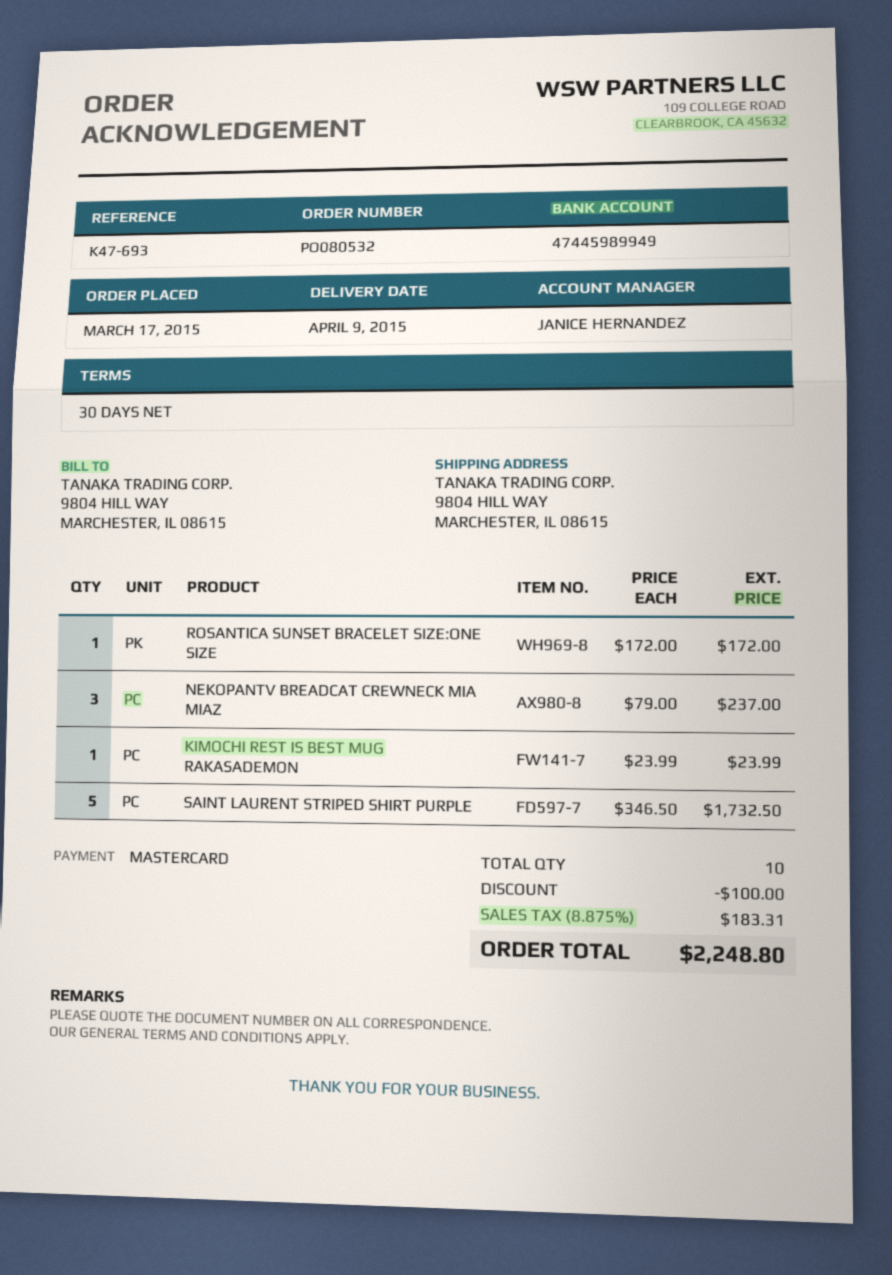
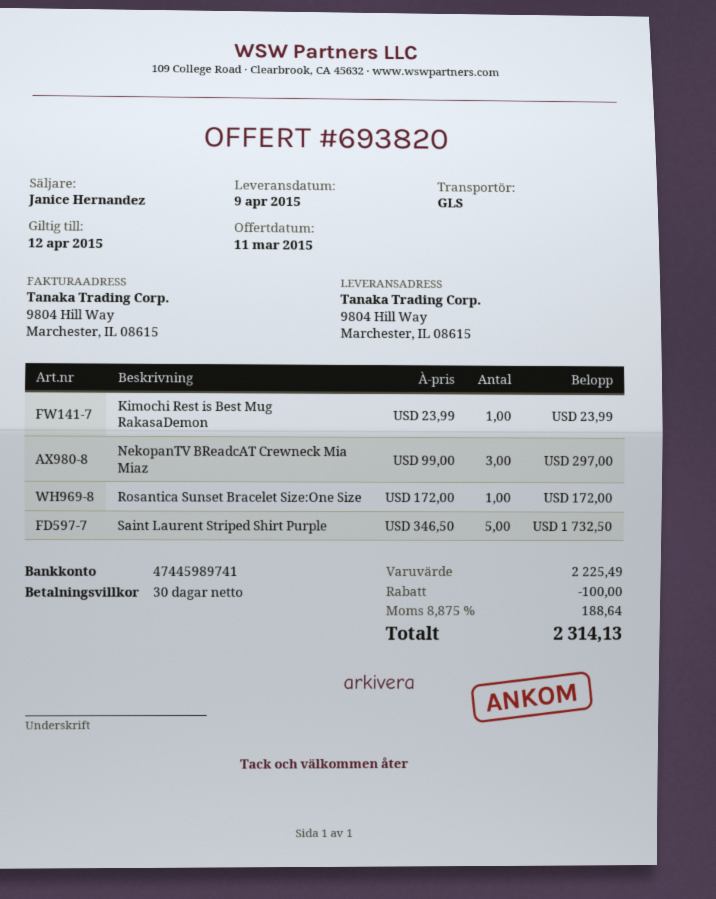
bank account: 47445989949 -> 47445989741
NEKOPANTV BREADCAT CREWNECK MIA MIAZ: 3 x 79.00 = 237.00 -> 3 x 99.00 = 297.00
tax: 8.875% = 183.31 -> 8.875% = 188.64
total: 2248.80 -> 2314.13

